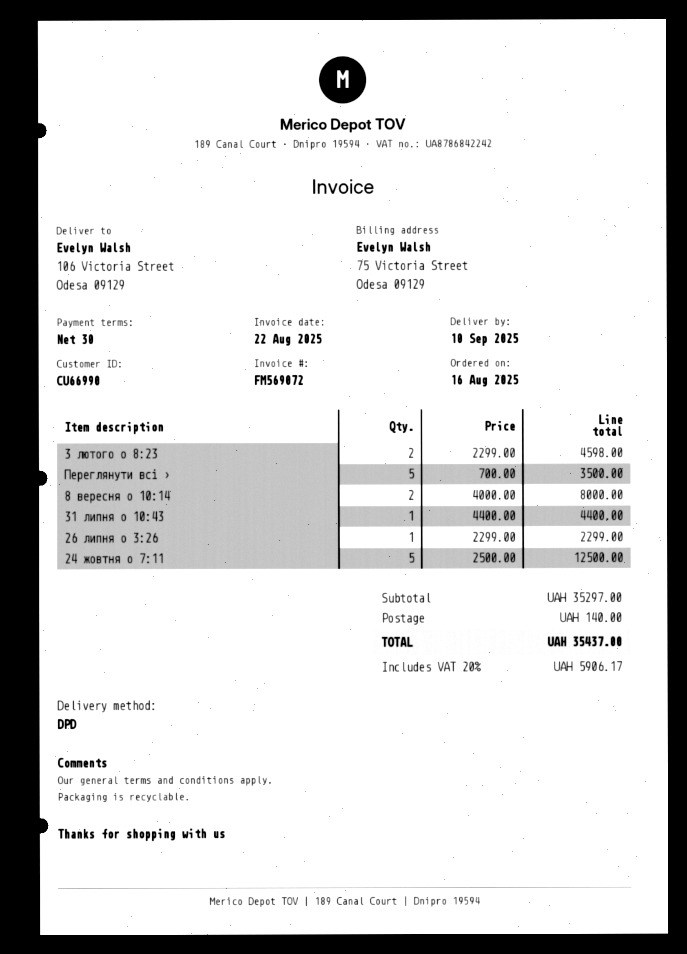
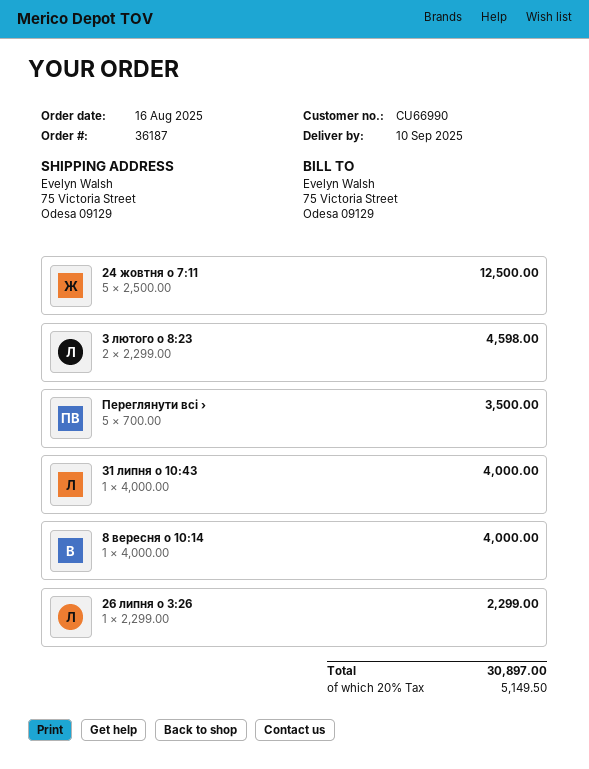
ship to: 106 Victoria Street, Odesa 09129 -> 75 Victoria Street, Odesa 09129
8 вересня о 10:14: 2 x 4000.00 = 8000.00 -> 1 x 4000.00 = 4000.00
31 липня о 10:43: 1 x 4400.00 = 4400.00 -> 1 x 4000.00 = 4000.00
shipping: 140.00 -> none
tax: 20% = 5906.17 -> 20% = 5149.50
total: 35437.00 -> 30897.00

